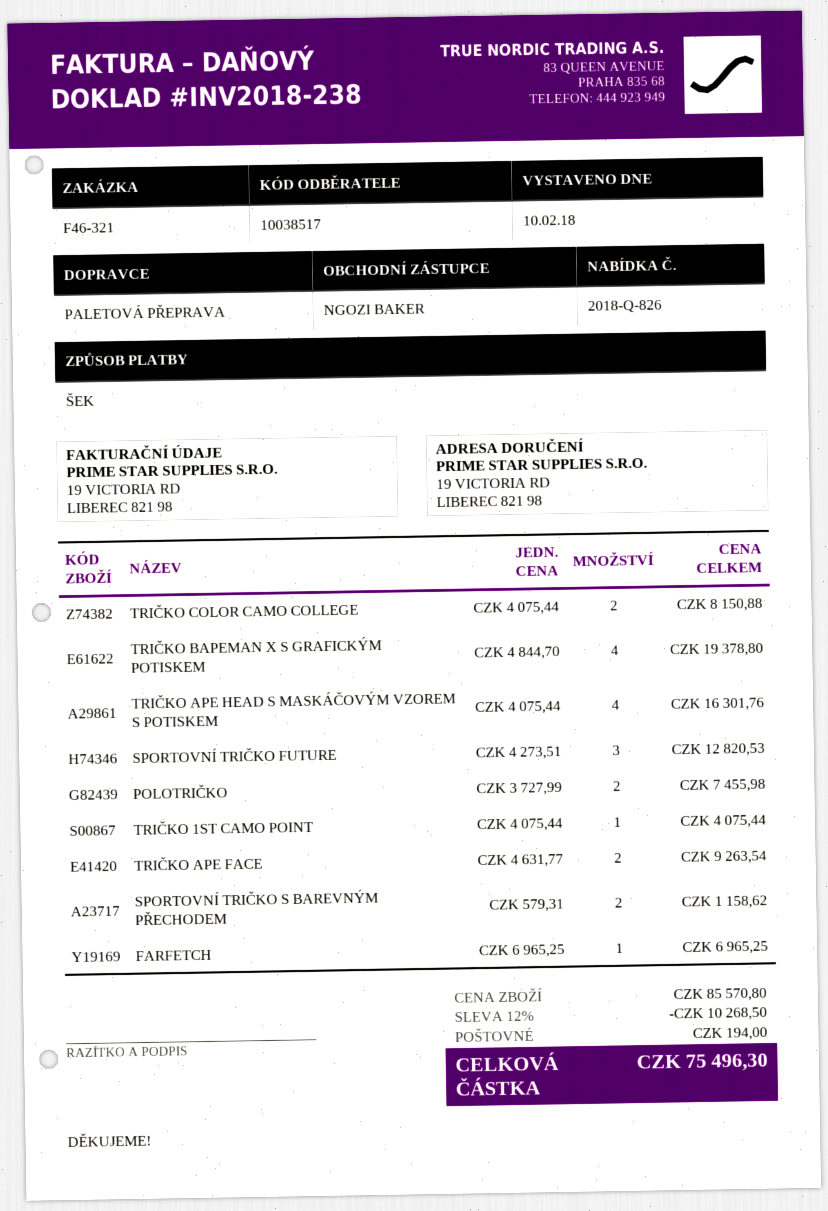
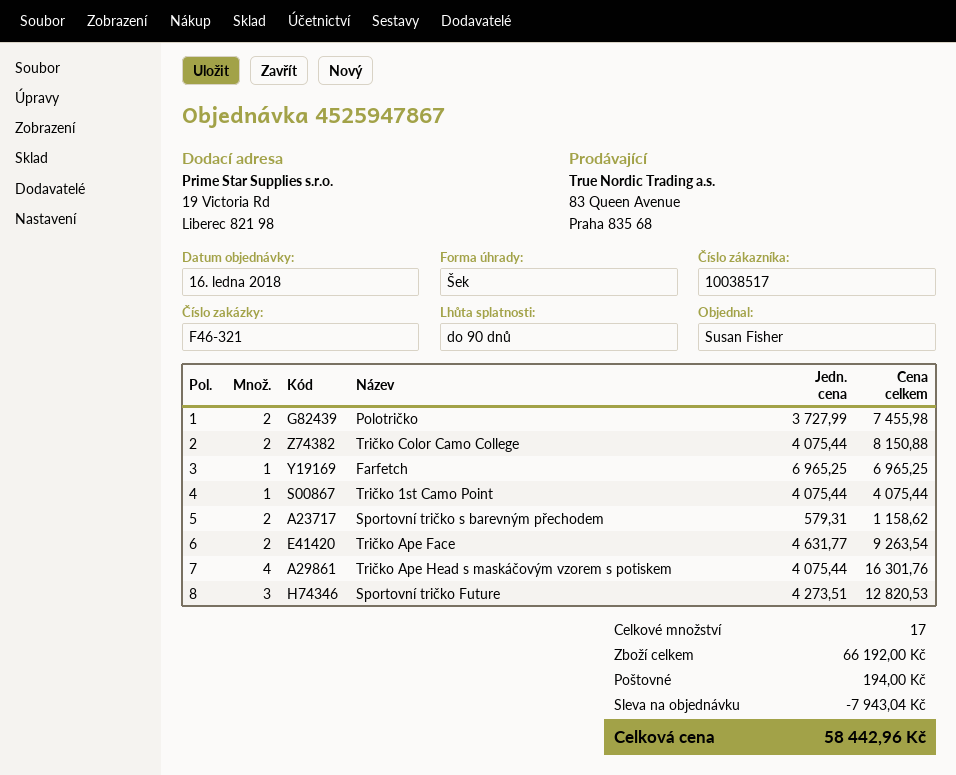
TRIČKO BAPEMAN X S GRAFICKÝM POTISKEM: 4 x 4844.70 = 19378.80 -> none
subtotal: 85570.80 -> 66192.00
discount: 10268.50 -> 7943.04
total: 75496.30 -> 58442.96

